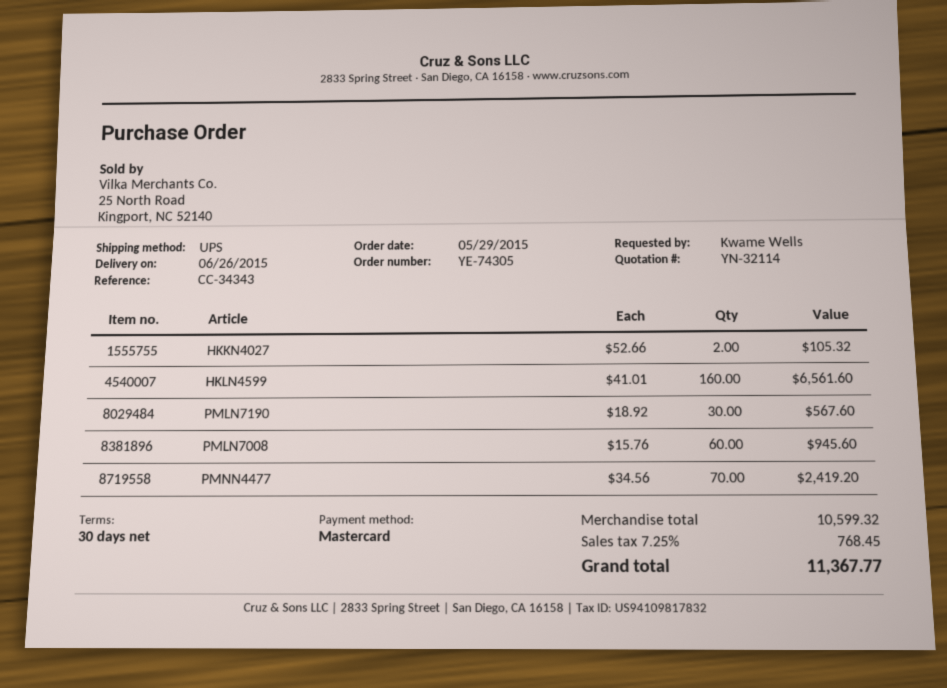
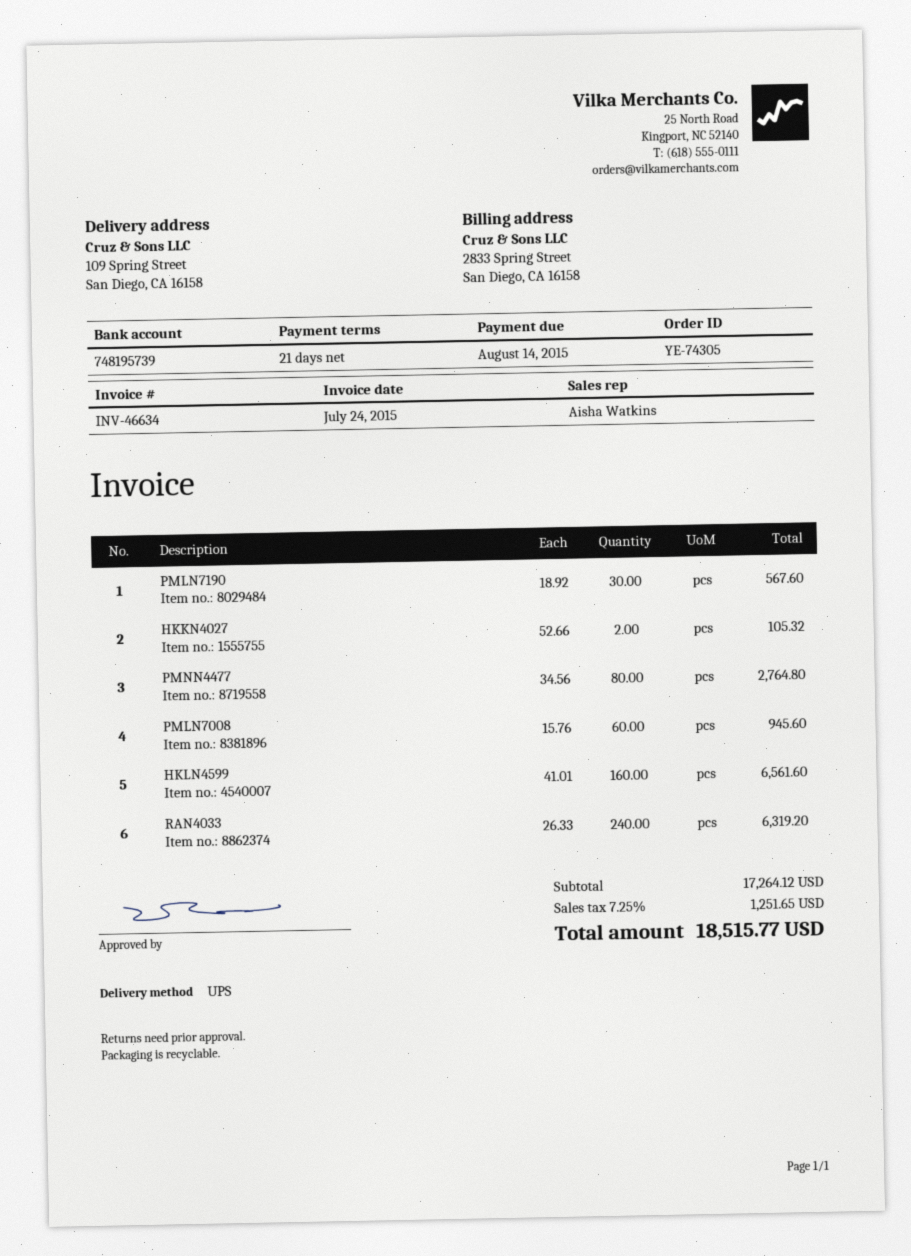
payment terms: 30 days -> 21 days
PMNN4477: 70 x 34.56 = 2419.20 -> 80 x 34.56 = 2764.80
RAN4033: none -> 240 x 26.33 = 6319.20
subtotal: 10599.32 -> 17264.12
tax: 7.25% = 768.45 -> 7.25% = 1251.65
total: 11367.77 -> 18515.77

